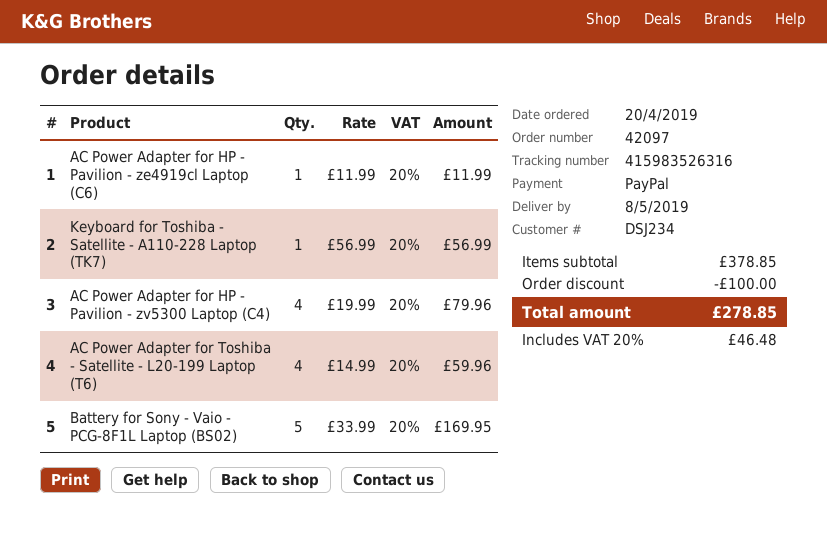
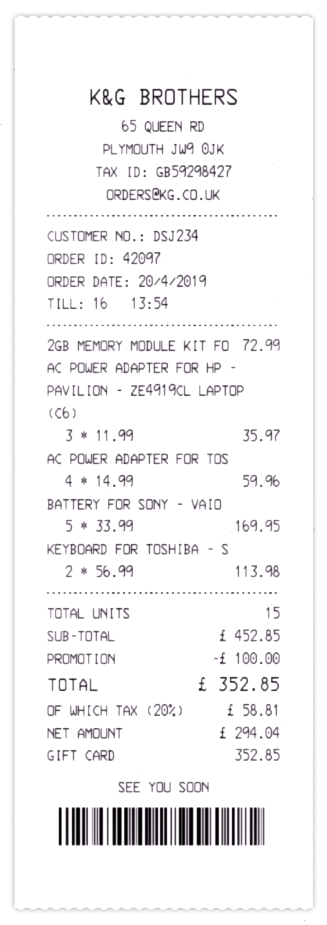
payment method: PayPal -> gift card
AC Power Adapter for HP - Pavilion - ze4919cl Laptop (C6): 1 x 11.99 = 11.99 -> 3 x 11.99 = 35.97
Keyboard for Toshiba - Satellite - A110-228 Laptop (TK7): 1 x 56.99 = 56.99 -> 2 x 56.99 = 113.98
AC Power Adapter for HP - Pavilion - zv5300 Laptop (C4): 4 x 19.99 = 79.96 -> none
2GB MEMORY MODULE KIT FO: none -> 1 x 72.99 = 72.99
subtotal: 378.85 -> 452.85
tax: 20% = 46.48 -> 20% = 58.81
total: 278.85 -> 352.85

